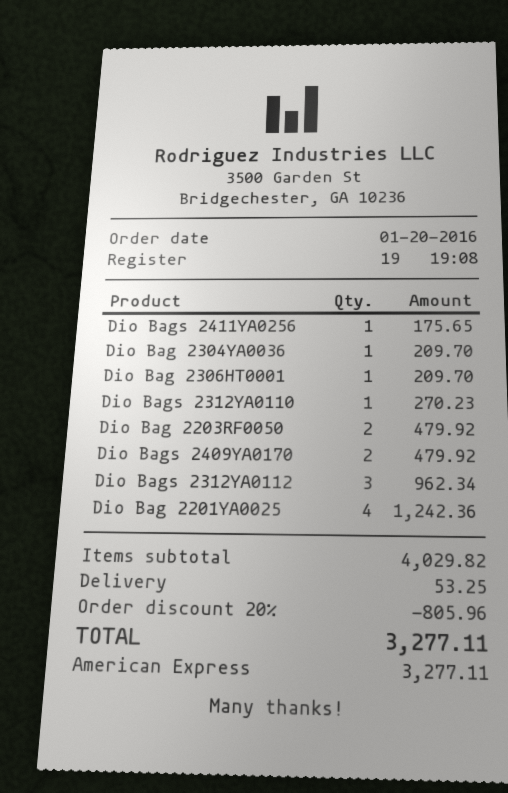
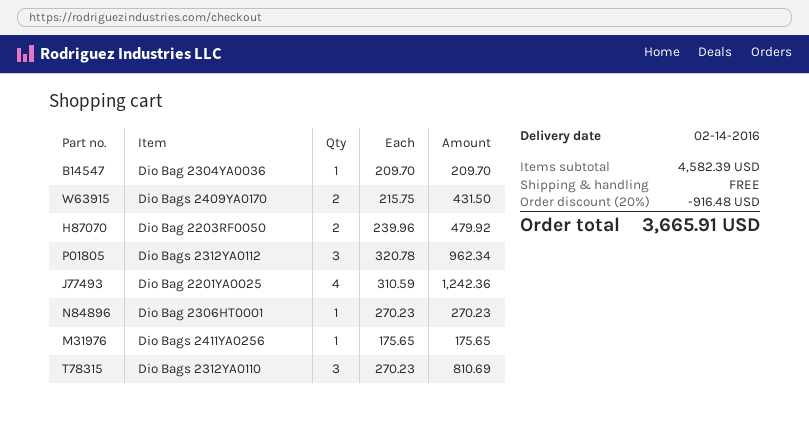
Dio Bag 2306HT0001: 1 for 209.70 -> 1 for 270.23
Dio Bags 2312YA0110: 1 for 270.23 -> 3 for 810.69
Dio Bags 2409YA0170: 2 for 479.92 -> 2 for 431.50
subtotal: 4029.82 -> 4582.39
discount: 20% = 805.96 -> 20% = 916.48
shipping: 53.25 -> 0.00
total: 3277.11 -> 3665.91

